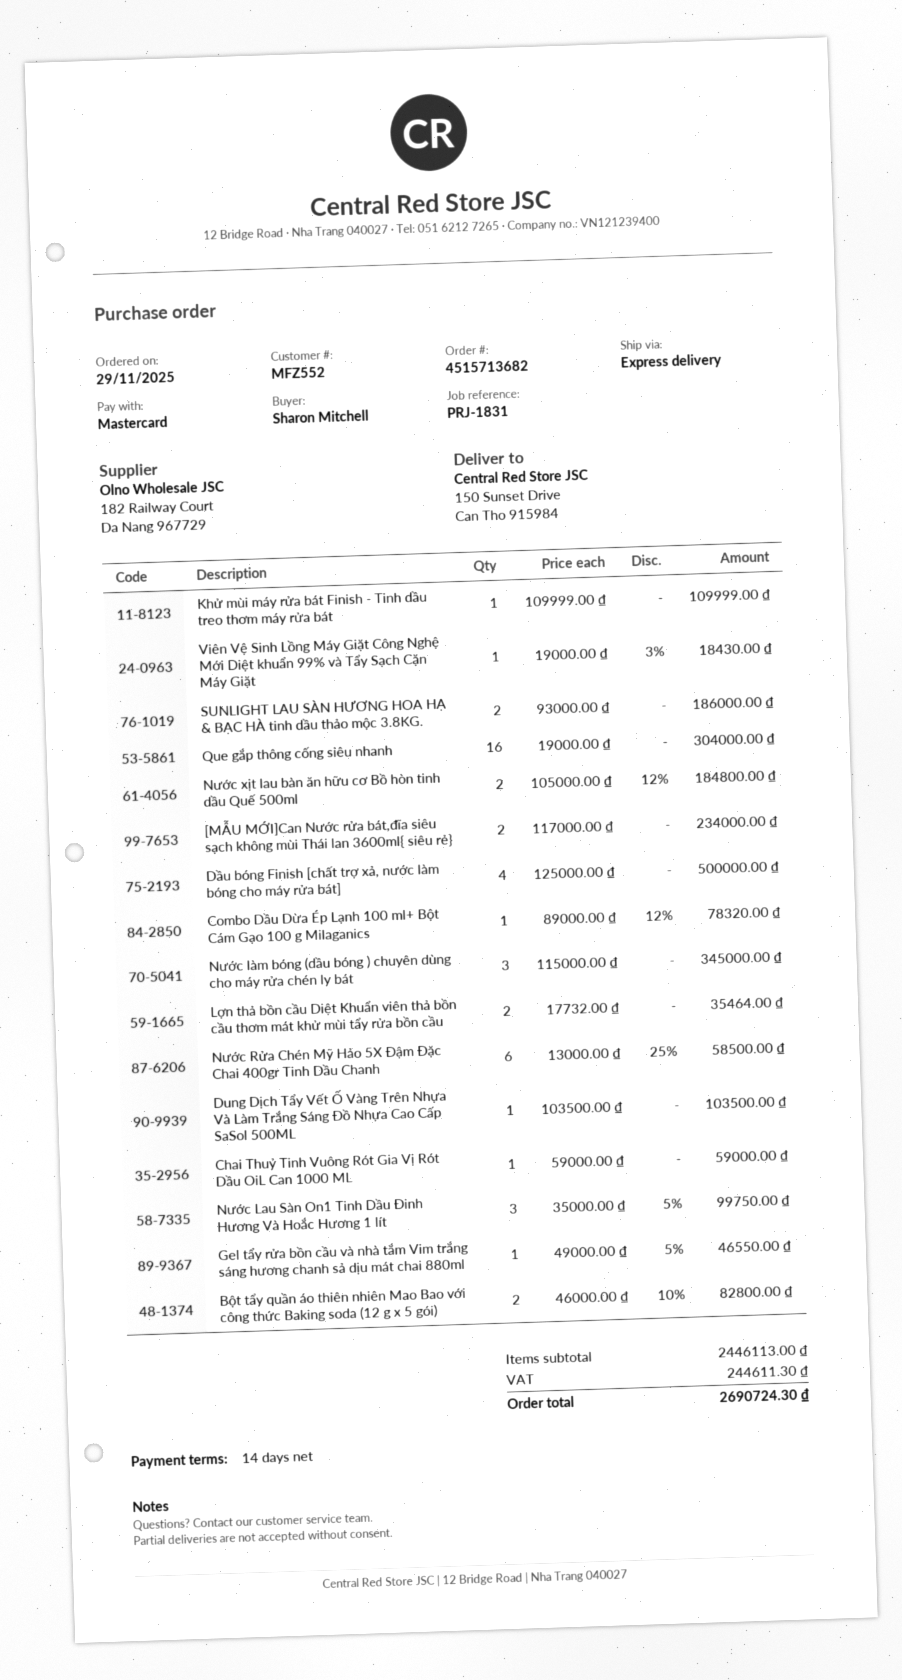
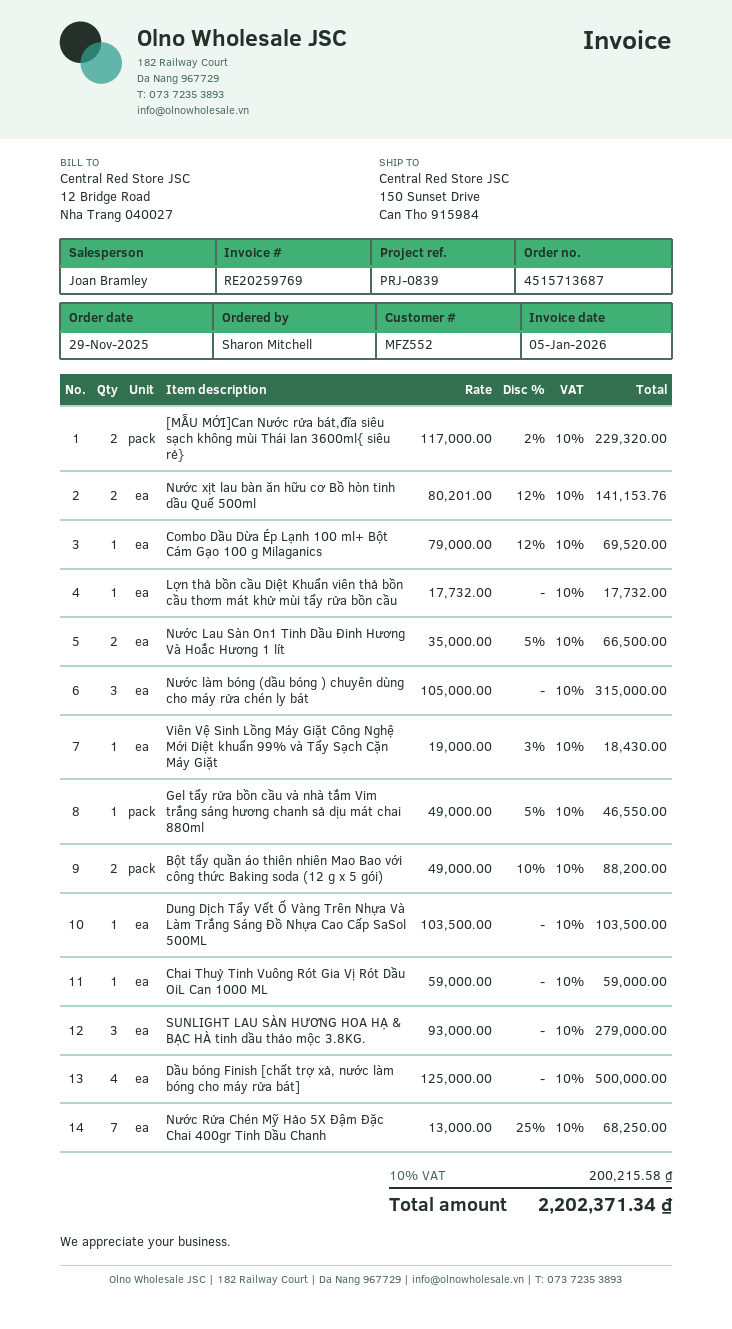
order number: 4515713682 -> 4515713687
reference: PRJ-1831 -> PRJ-0839
Khử mùi máy rửa bát Finish - Tinh dầu treo thơm máy rửa bát: 1 x 109999.00 = 109999.00 -> none
SUNLIGHT LAU SÀN HƯƠNG HOA HẠ & BẠC HÀ tinh dầu thảo mộc 3.8KG.: 2 x 93000.00 = 186000.00 -> 3 x 93000.00 = 279000.00
Que gắp thông cống siêu nhanh: 16 x 19000.00 = 304000.00 -> none
Nước xịt lau bàn ăn hữu cơ Bồ hòn tinh dầu Quế 500ml: 2 x 105000.00 - 12% = 184800.00 -> 2 x 80201.00 - 12% = 141153.76
[MẪU MỚI]Can Nước rửa bát,đĩa siêu sạch không mùi Thái lan 3600ml{ siêu rẻ}: 2 x 117000.00 = 234000.00 -> 2 x 117000.00 - 2% = 229320.00
Combo Dầu Dừa Ép Lạnh 100 ml+ Bột Cám Gạo 100 g Milaganics: 1 x 89000.00 - 12% = 78320.00 -> 1 x 79000.00 - 12% = 69520.00
Nước làm bóng (dầu bóng ) chuyên dùng cho máy rửa chén ly bát: 3 x 115000.00 = 345000.00 -> 3 x 105000.00 = 315000.00
Lợn thả bồn cầu Diệt Khuẩn viên thả bồn cầu thơm mát khử mùi tẩy rửa bồn cầu: 2 x 17732.00 = 35464.00 -> 1 x 17732.00 = 17732.00
Nước Rửa Chén Mỹ Hảo 5X Đậm Đặc Chai 400gr Tinh Dầu Chanh: 6 x 13000.00 - 25% = 58500.00 -> 7 x 13000.00 - 25% = 68250.00
Nước Lau Sàn On1 Tinh Dầu Đinh Hương Và Hoắc Hương 1 lít: 3 x 35000.00 - 5% = 99750.00 -> 2 x 35000.00 - 5% = 66500.00
Bột tẩy quần áo thiên nhiên Mao Bao với công thức Baking soda (12 g x 5 gói): 2 x 46000.00 - 10% = 82800.00 -> 2 x 49000.00 - 10% = 88200.00
tax: 244611.30 -> 200215.58
total: 2690724.30 -> 2202371.34

